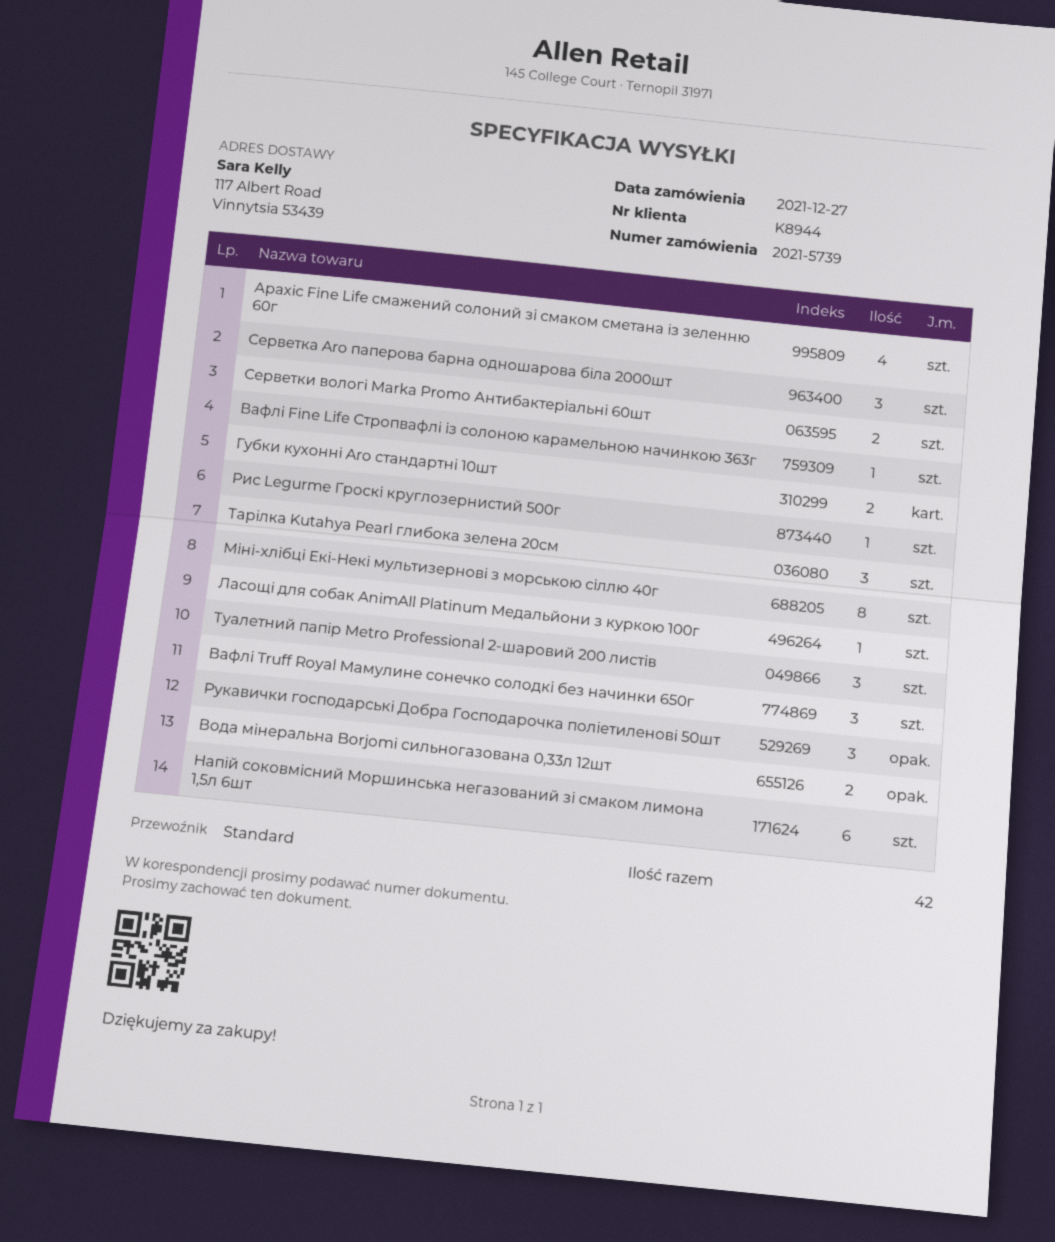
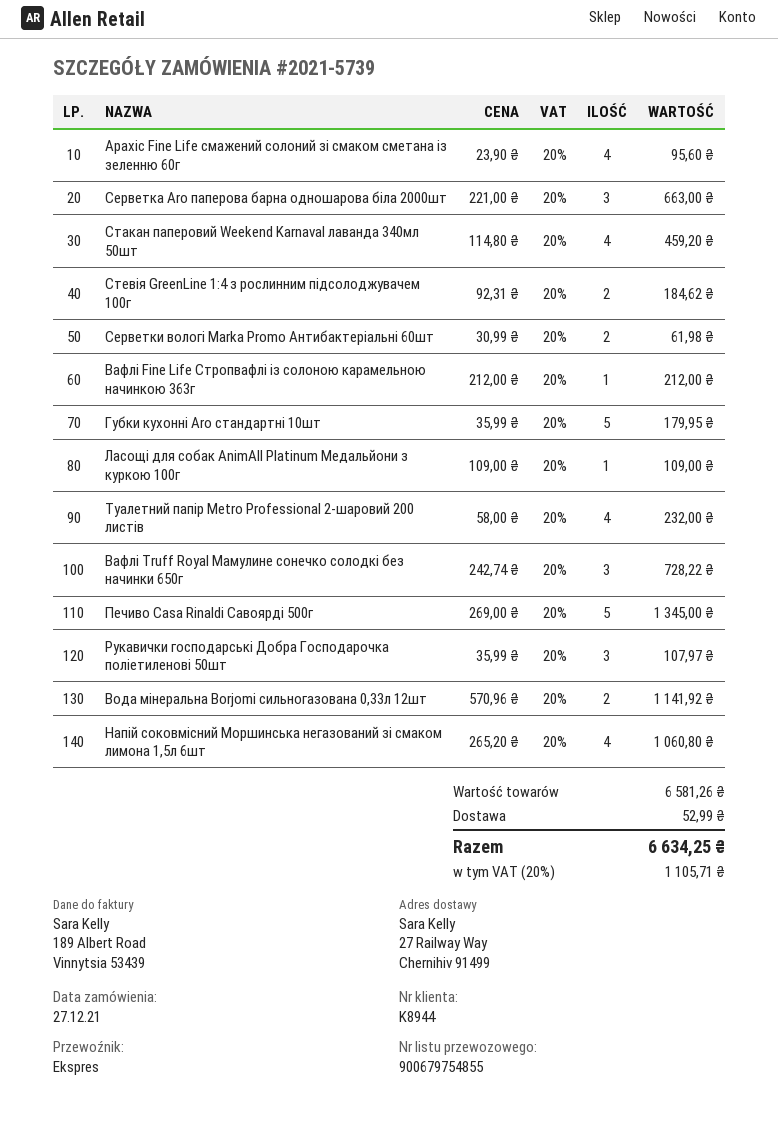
shipping method: standard -> express
ship to: 117 Albert Road, Vinnytsia 53439 -> 27 Railway Way, Chernihiv 91499
Губки кухонні Aro стандартні 10шт: 2 -> 5
Рис Legurme Гроскі круглозернистий 500г: 1 -> none
Тарілка Kutahya Pearl глибока зелена 20см: 3 -> none
Міні-хлібці Екі-Некі мультизернові з морською сіллю 40г: 8 -> none
Туалетний папір Metro Professional 2-шаровий 200 листів: 3 -> 4
Напій соковмісний Моршинська негазований зі смаком лимона 1,5л 6шт: 6 -> 4
Стакан паперовий Weekend Karnaval лаванда 340мл 50шт: none -> 4
Стевія GreenLine 1:4 з рослинним підсолоджувачем 100г: none -> 2
Печиво Casa Rinaldi Савоярді 500г: none -> 5

